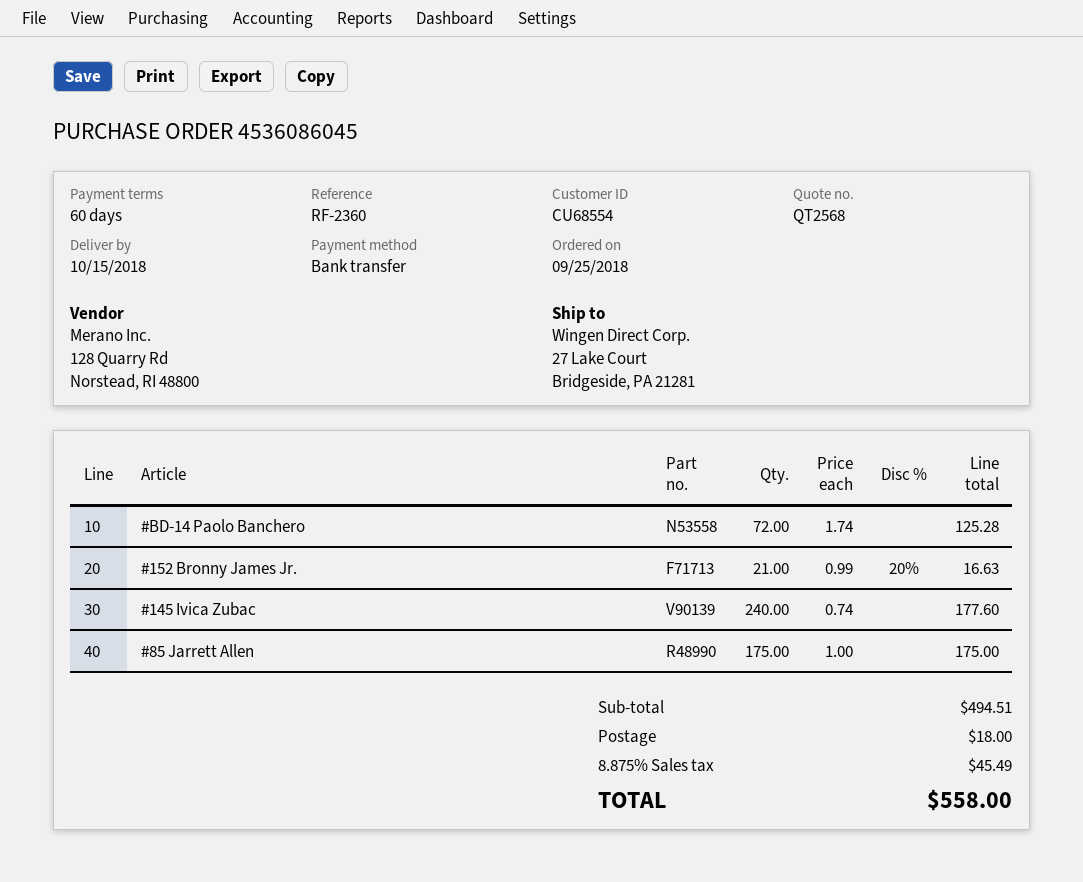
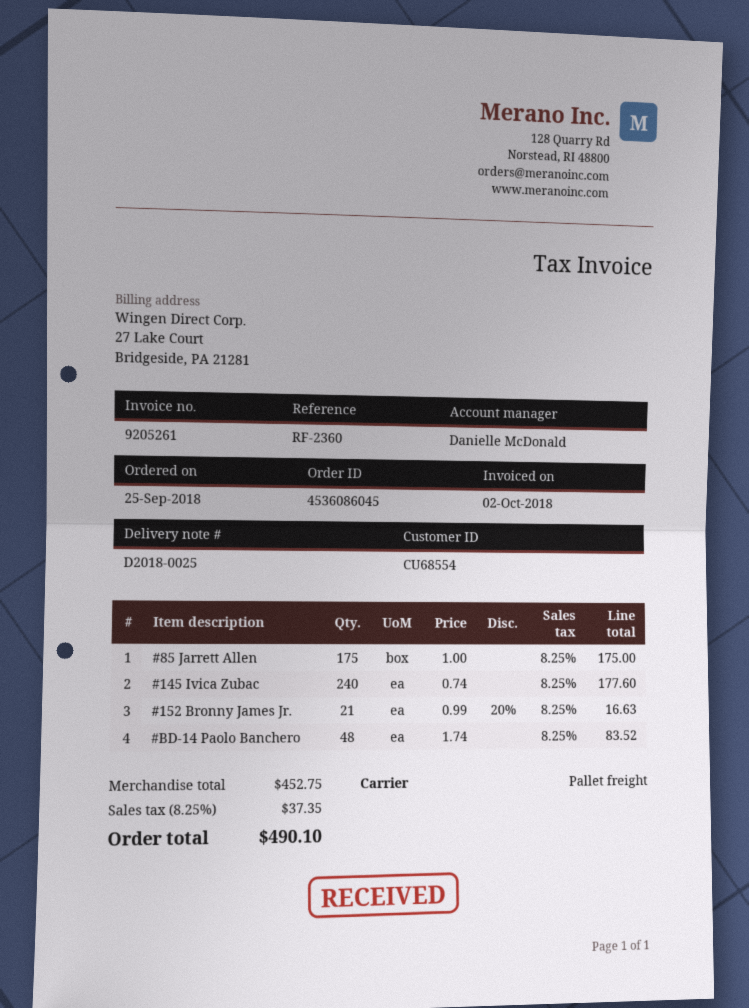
#BD-14 Paolo Banchero: 72 x 1.74 = 125.28 -> 48 x 1.74 = 83.52
subtotal: 494.51 -> 452.75
shipping: 18.00 -> none
tax: 8.875% = 45.49 -> 8.25% = 37.35
total: 558.00 -> 490.10

